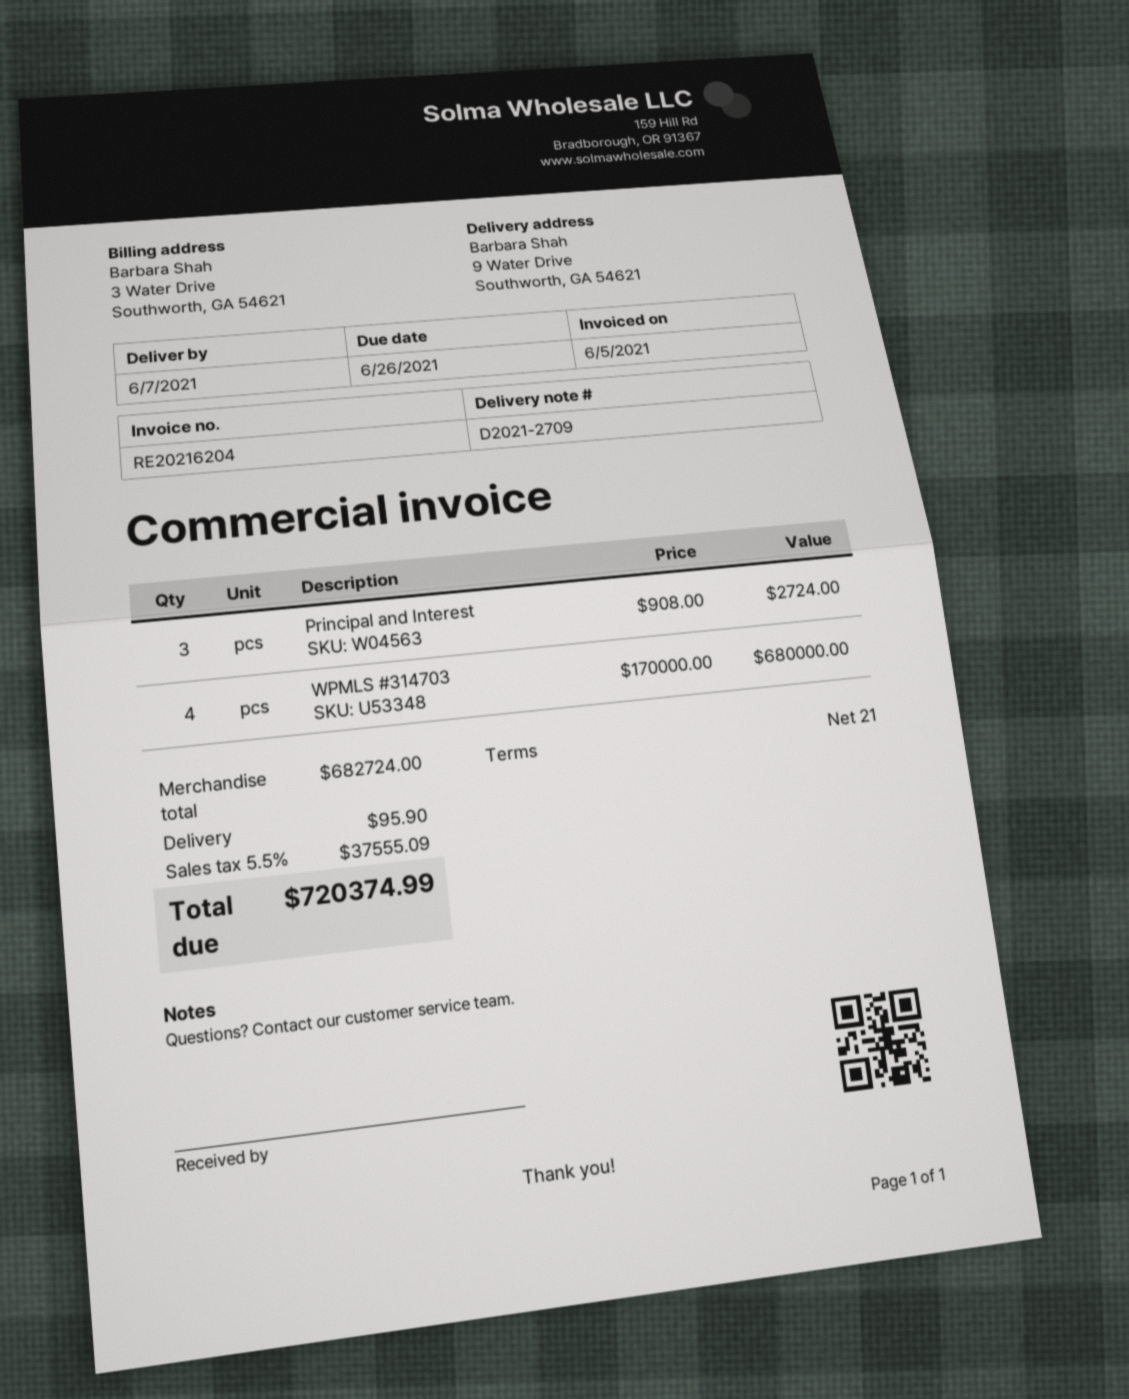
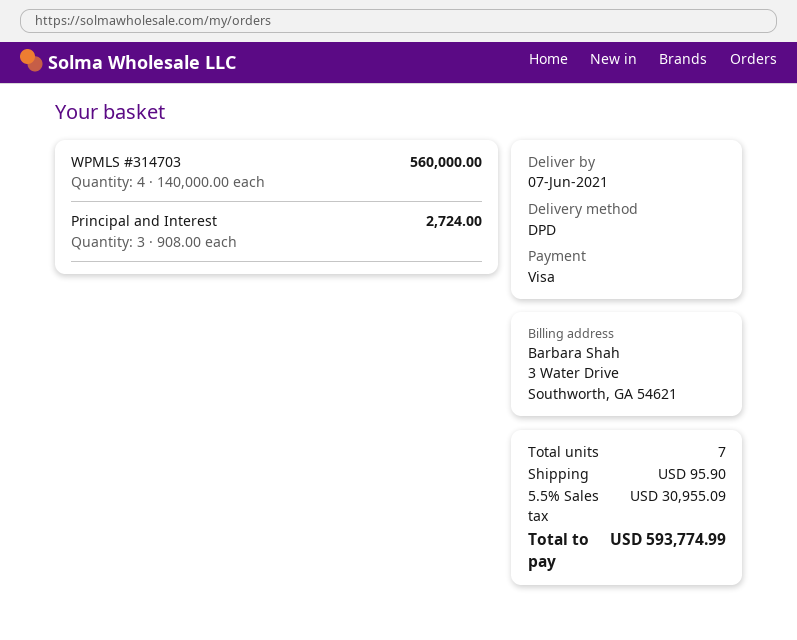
WPMLS #314703: 4 x 170000.00 = 680000.00 -> 4 x 140000.00 = 560000.00
tax: 5.5% = 37555.09 -> 5.5% = 30955.09
total: 720374.99 -> 593774.99

